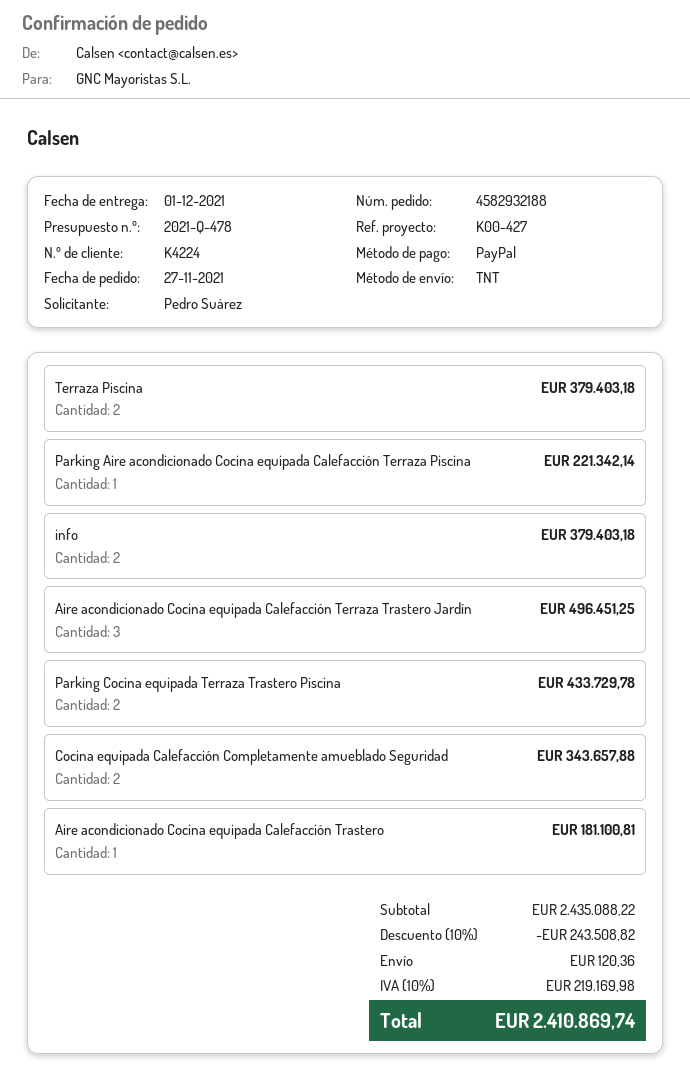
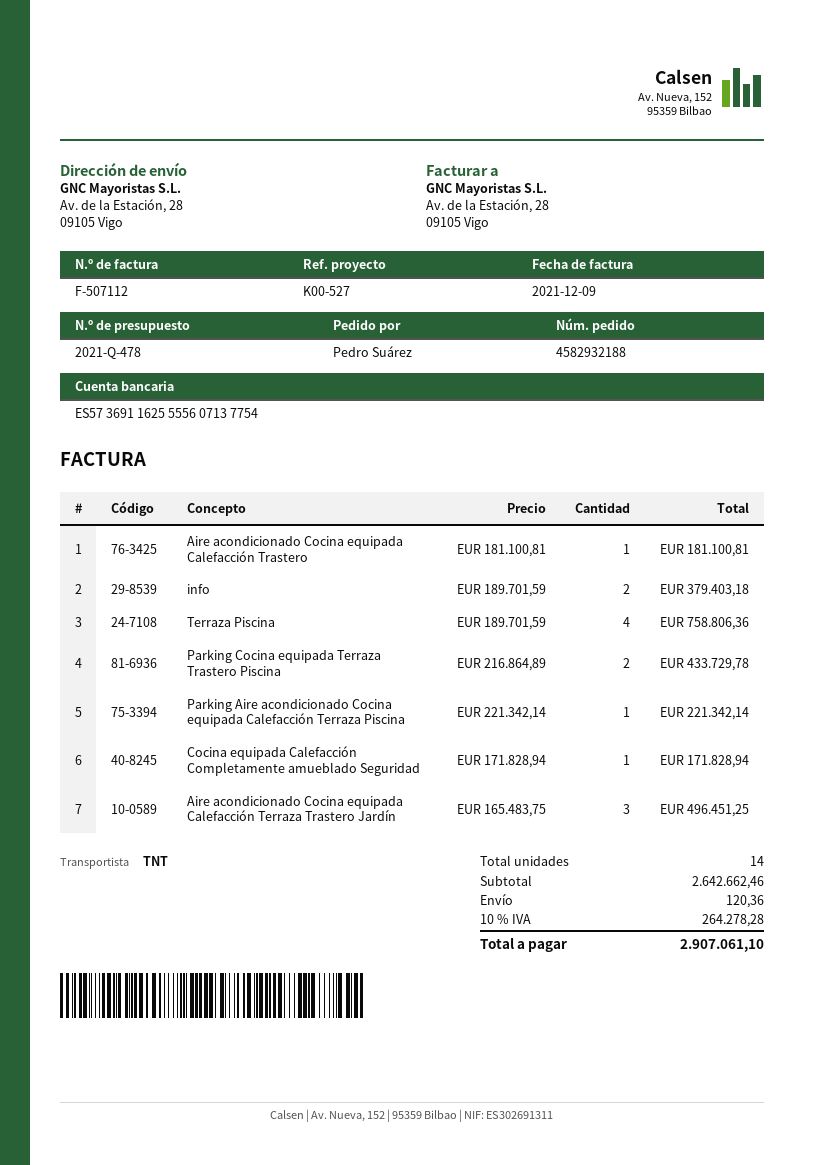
reference: K00-427 -> K00-527
Terraza Piscina: 2 for 379403.18 -> 4 for 758806.36
Cocina equipada Calefacción Completamente amueblado Seguridad: 2 for 343657.88 -> 1 for 171828.94
subtotal: 2435088.22 -> 2642662.46
discount: 10% = 243508.82 -> none
tax: 10% = 219169.98 -> 10% = 264278.28
total: 2410869.74 -> 2907061.10

